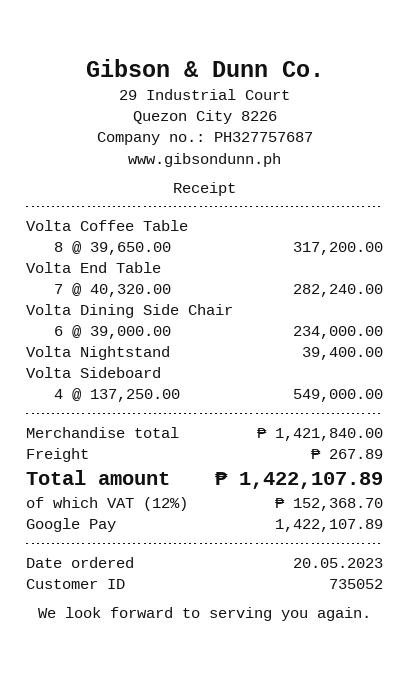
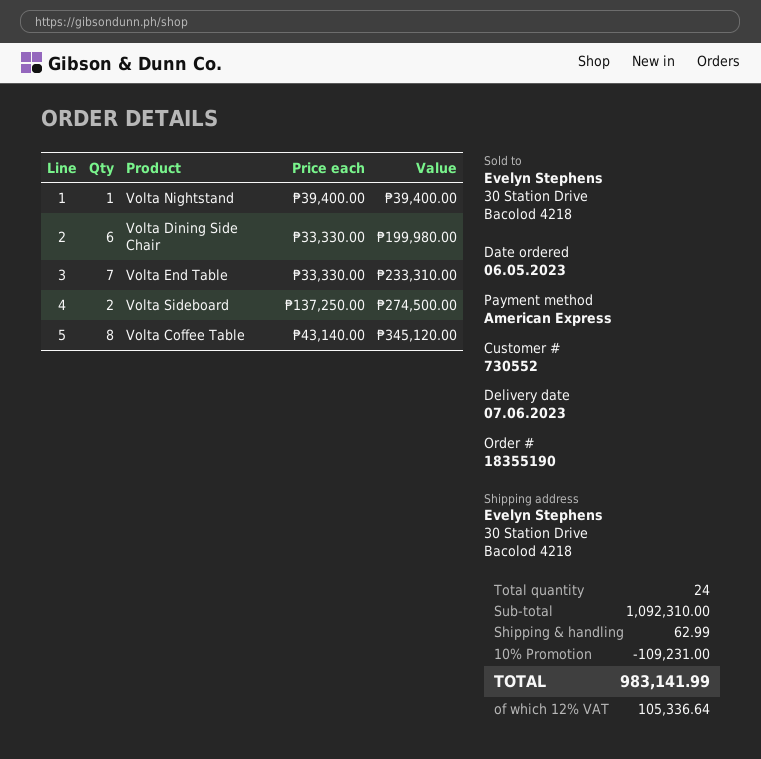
order date: 2023-05-20 -> 2023-05-06
customer number: 735052 -> 730552
payment method: Google Pay -> American Express
Volta Coffee Table: 8 x 39650.00 = 317200.00 -> 8 x 43140.00 = 345120.00
Volta End Table: 7 x 40320.00 = 282240.00 -> 7 x 33330.00 = 233310.00
Volta Dining Side Chair: 6 x 39000.00 = 234000.00 -> 6 x 33330.00 = 199980.00
Volta Sideboard: 4 x 137250.00 = 549000.00 -> 2 x 137250.00 = 274500.00
subtotal: 1421840.00 -> 1092310.00
discount: none -> 10% = 109231.00
shipping: 267.89 -> 62.99
tax: 12% = 152368.70 -> 12% = 105336.64
total: 1422107.89 -> 983141.99

